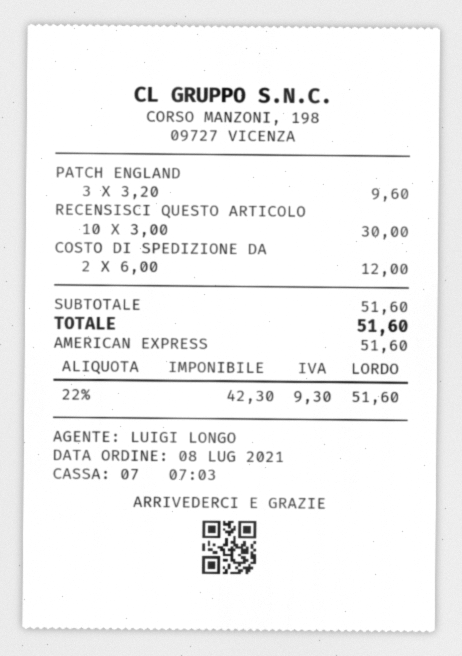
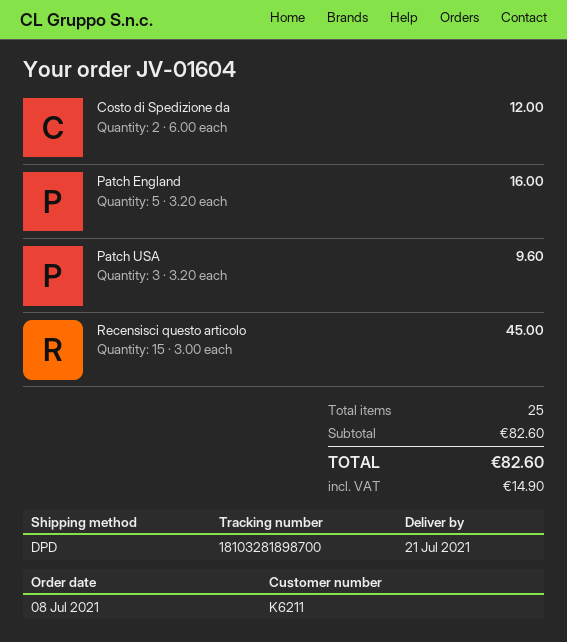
PATCH ENGLAND: 3 x 3.20 = 9.60 -> 5 x 3.20 = 16.00
RECENSISCI QUESTO ARTICOLO: 10 x 3.00 = 30.00 -> 15 x 3.00 = 45.00
Patch USA: none -> 3 x 3.20 = 9.60
subtotal: 51.60 -> 82.60
tax: 9.30 -> 14.90
total: 51.60 -> 82.60

